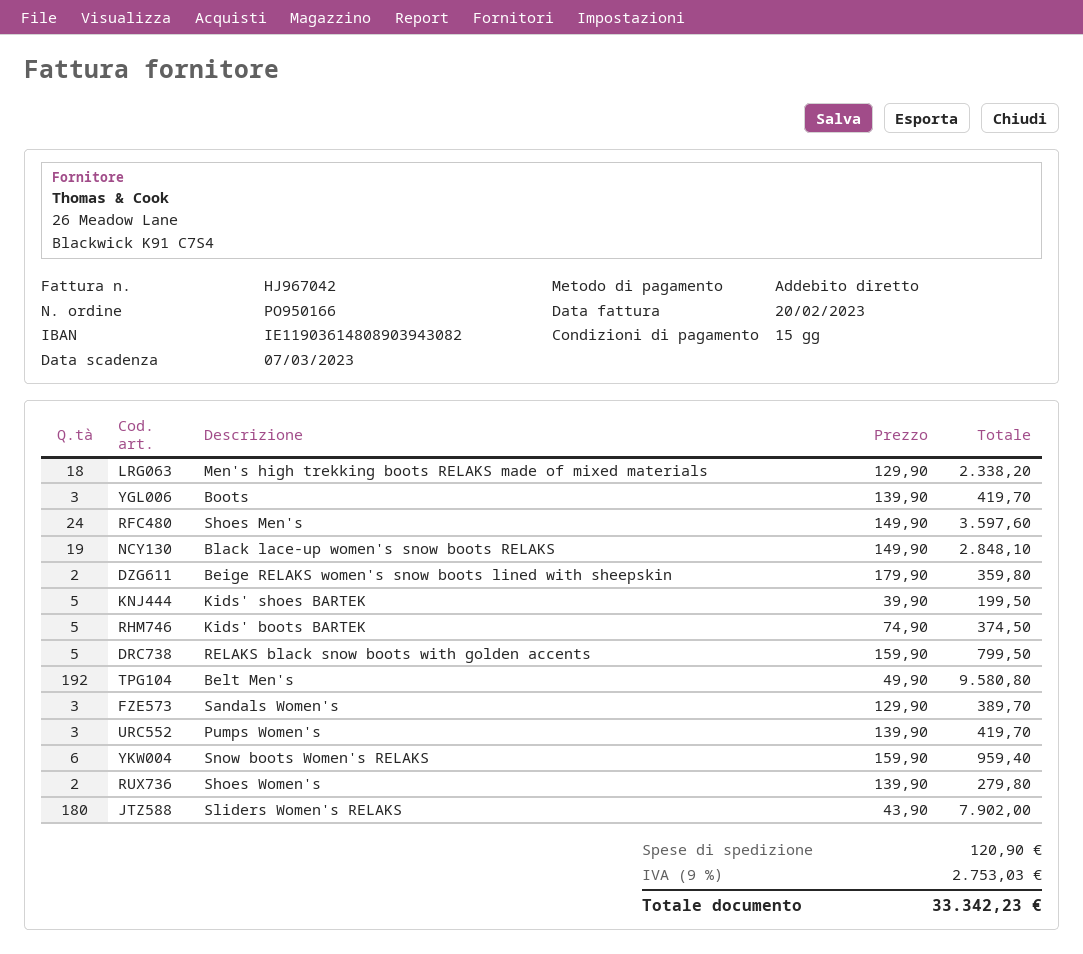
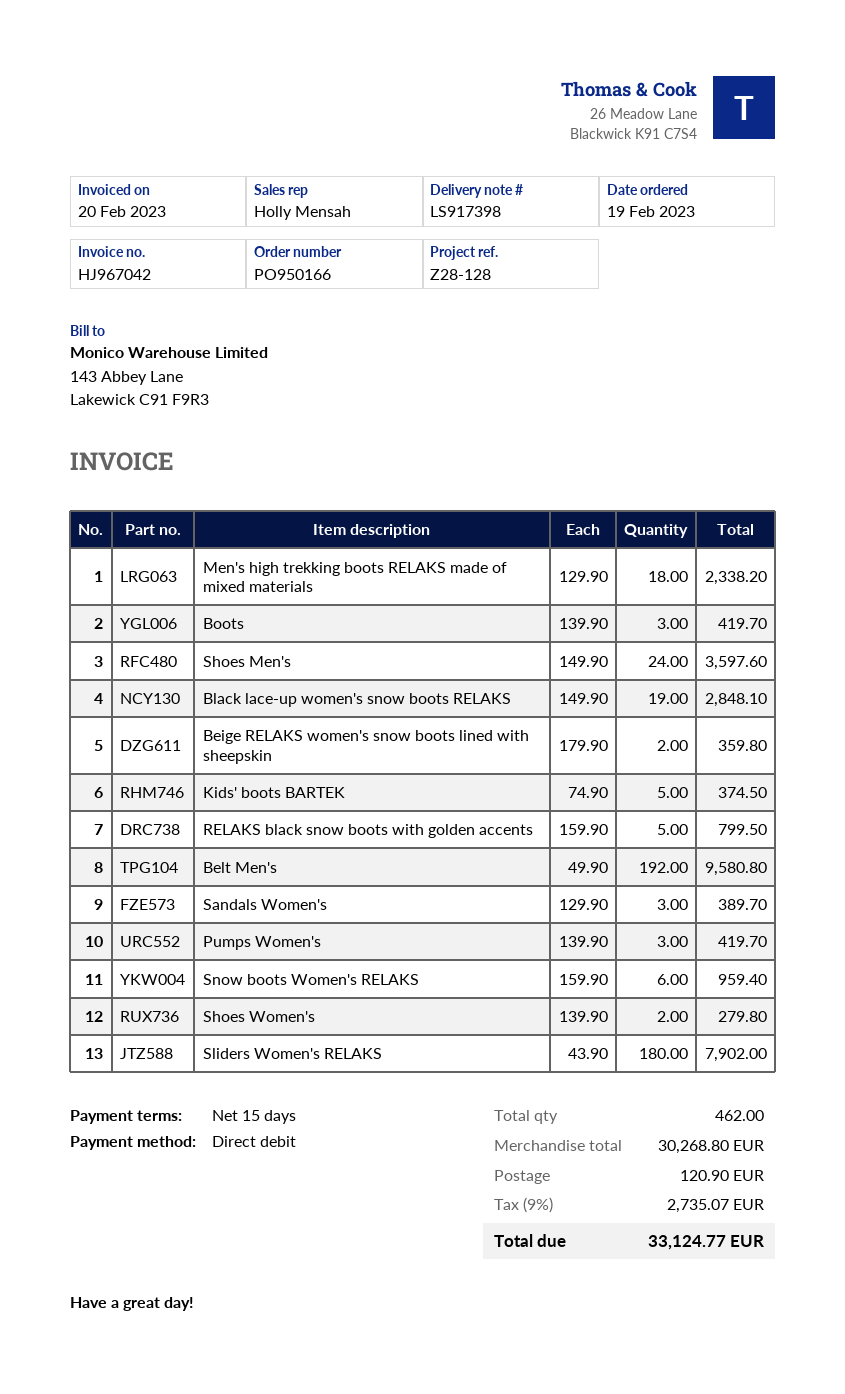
Kids' shoes BARTEK: 5 x 39.90 = 199.50 -> none
tax: 9% = 2753.03 -> 9% = 2735.07
total: 33342.23 -> 33124.77

